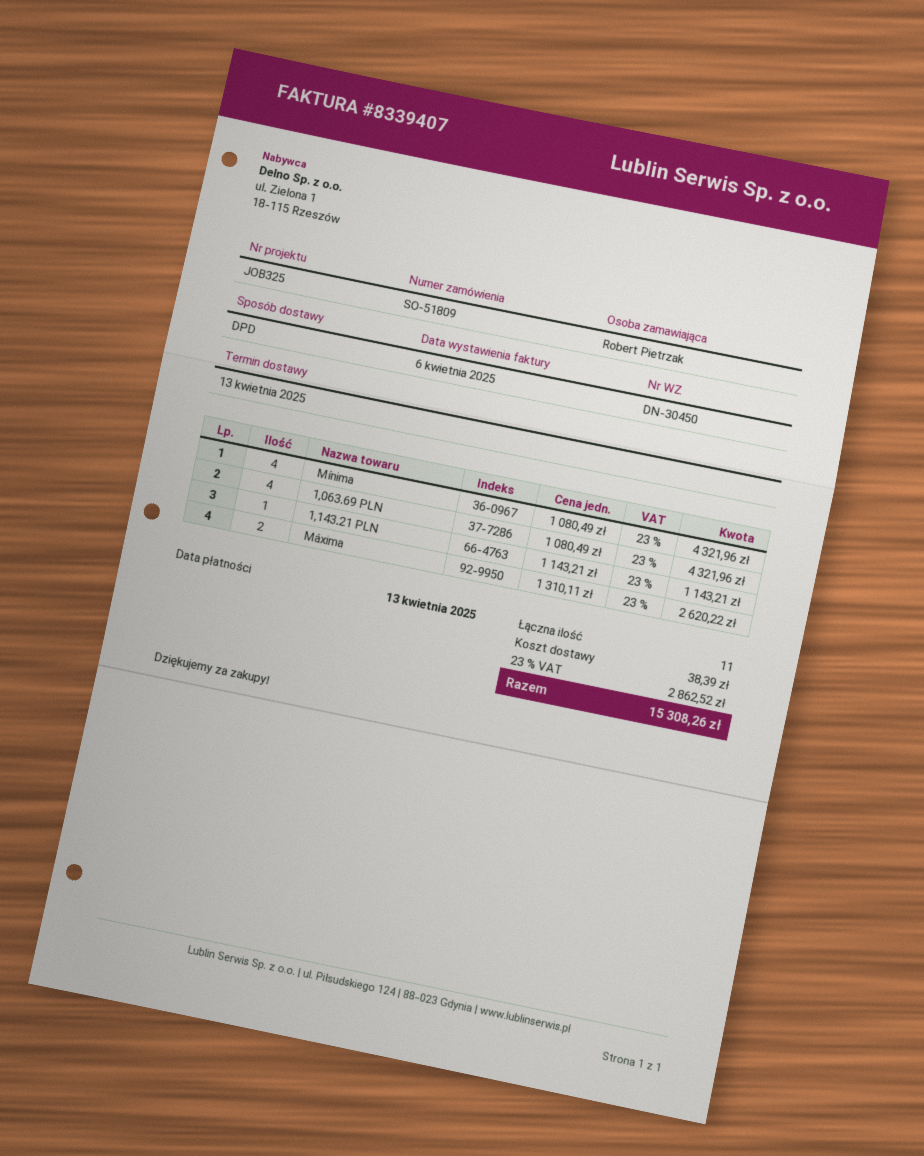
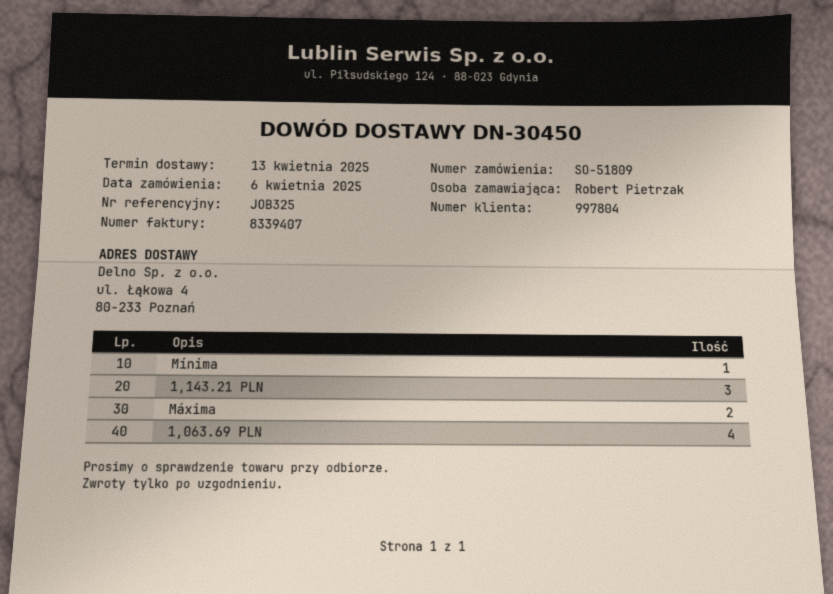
Mínima: 4 -> 1
1,143.21 PLN: 1 -> 3

